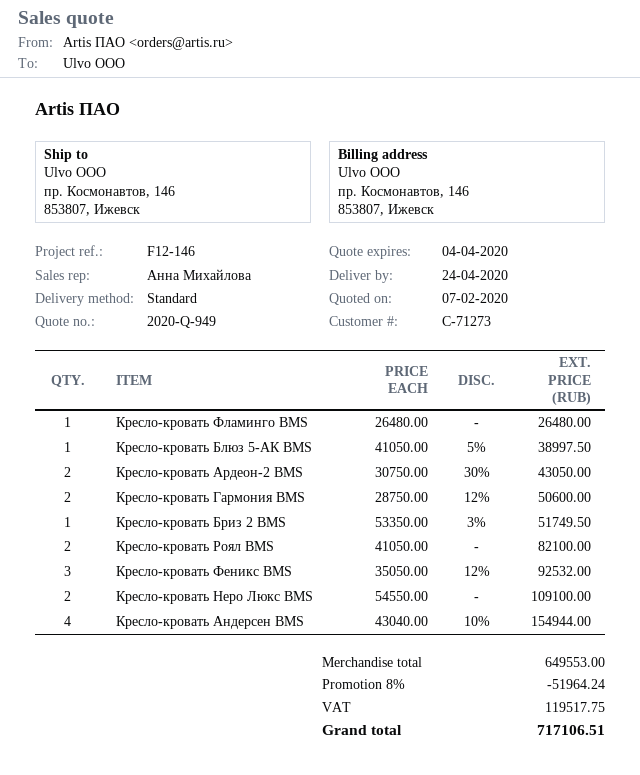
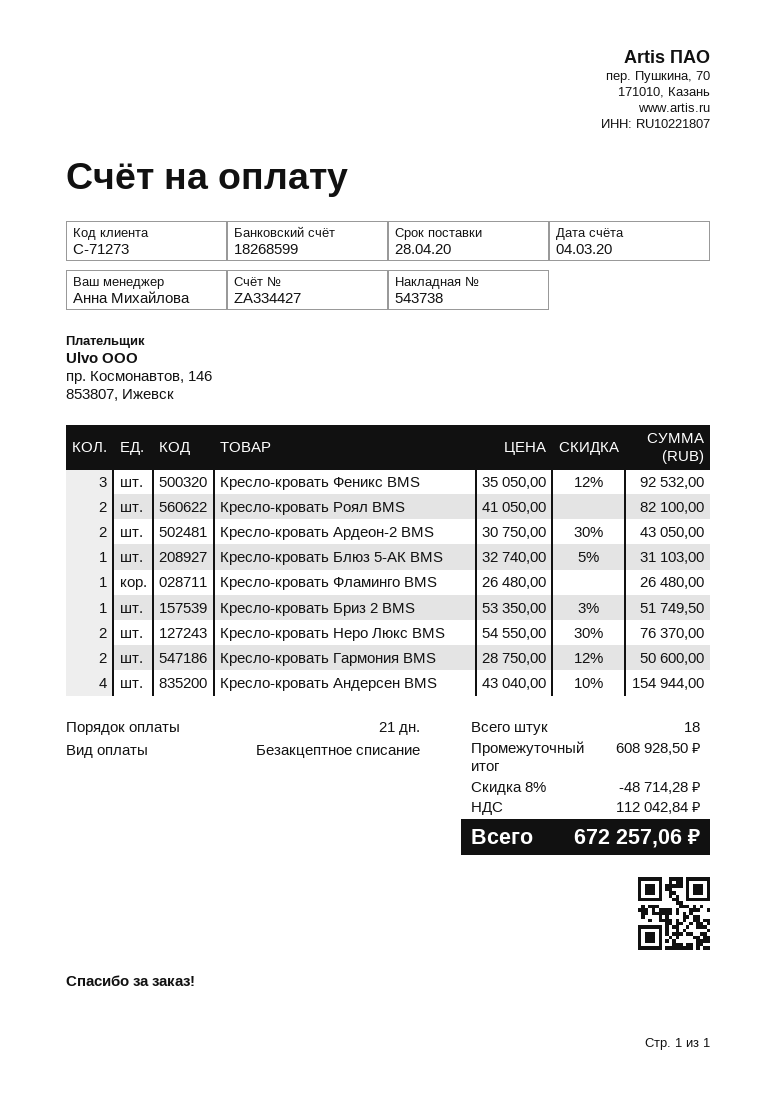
delivery date: 2020-04-24 -> 2020-04-28
Кресло-кровать Блюз 5-АК BMS: 1 x 41050.00 - 5% = 38997.50 -> 1 x 32740.00 - 5% = 31103.00
Кресло-кровать Неро Люкс BMS: 2 x 54550.00 = 109100.00 -> 2 x 54550.00 - 30% = 76370.00
subtotal: 649553.00 -> 608928.50
discount: 8% = 51964.24 -> 8% = 48714.28
tax: 119517.75 -> 112042.84
total: 717106.51 -> 672257.06

